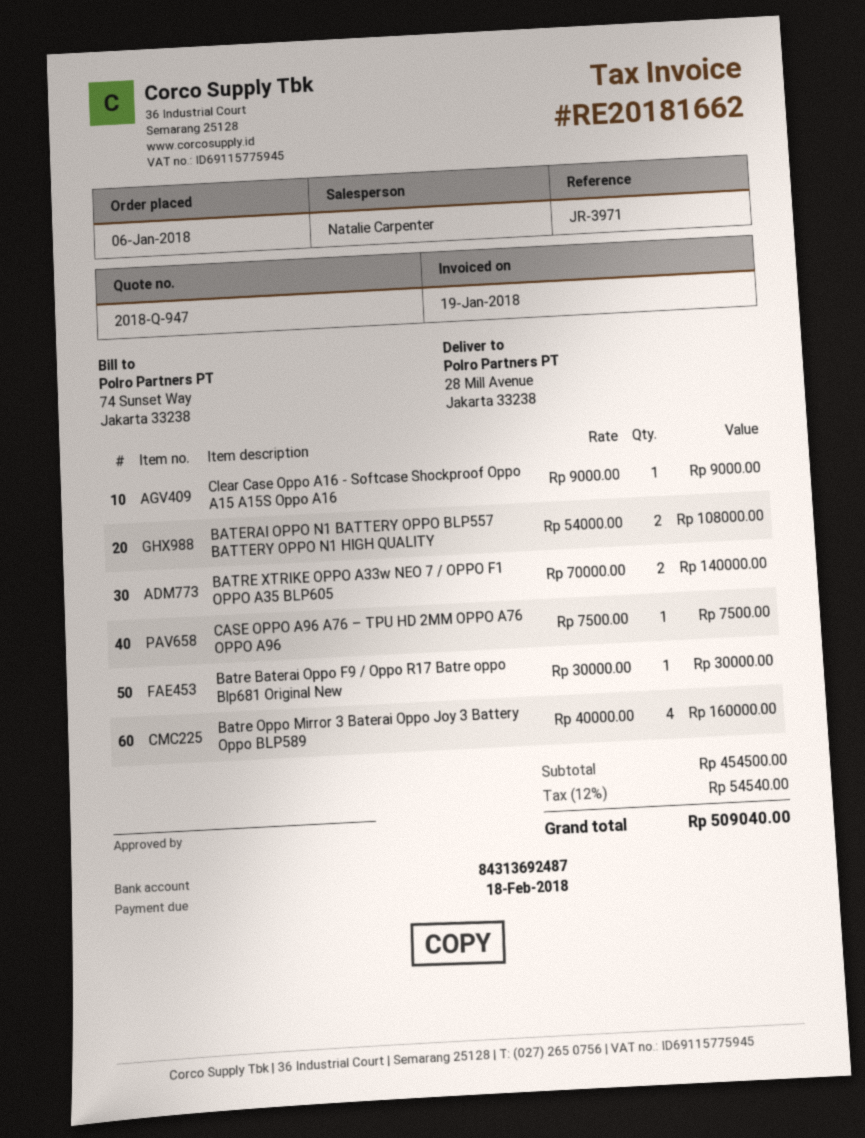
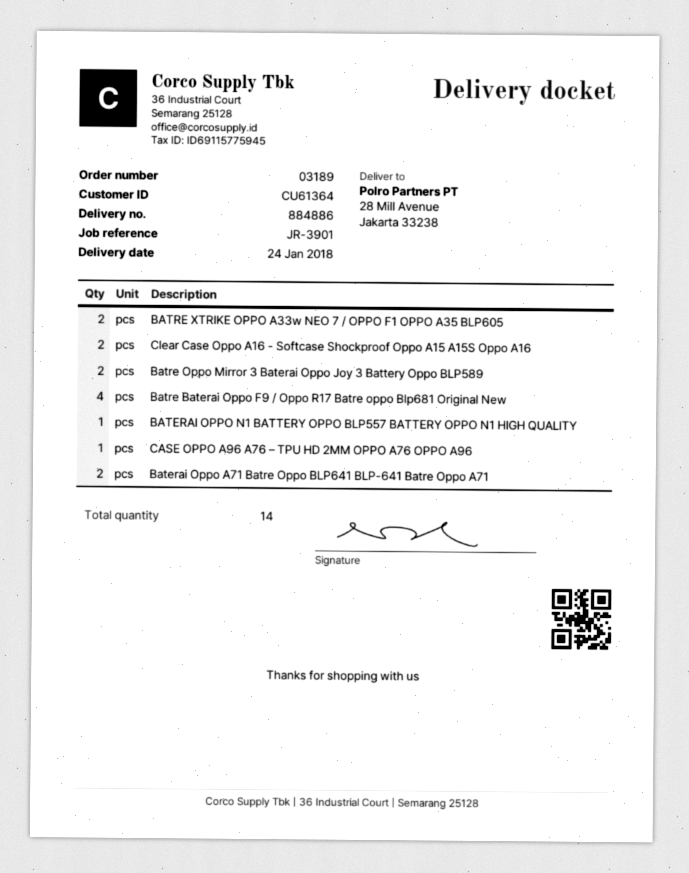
reference: JR-3971 -> JR-3901
Clear Case Oppo A16 - Softcase Shockproof Oppo A15 A15S Oppo A16: 1 -> 2
BATERAI OPPO N1 BATTERY OPPO BLP557 BATTERY OPPO N1 HIGH QUALITY: 2 -> 1
Batre Baterai Oppo F9 / Oppo R17 Batre oppo Blp681 Original New: 1 -> 4
Batre Oppo Mirror 3 Baterai Oppo Joy 3 Battery Oppo BLP589: 4 -> 2
Baterai Oppo A71 Batre Oppo BLP641 BLP-641 Batre Oppo A71: none -> 2

